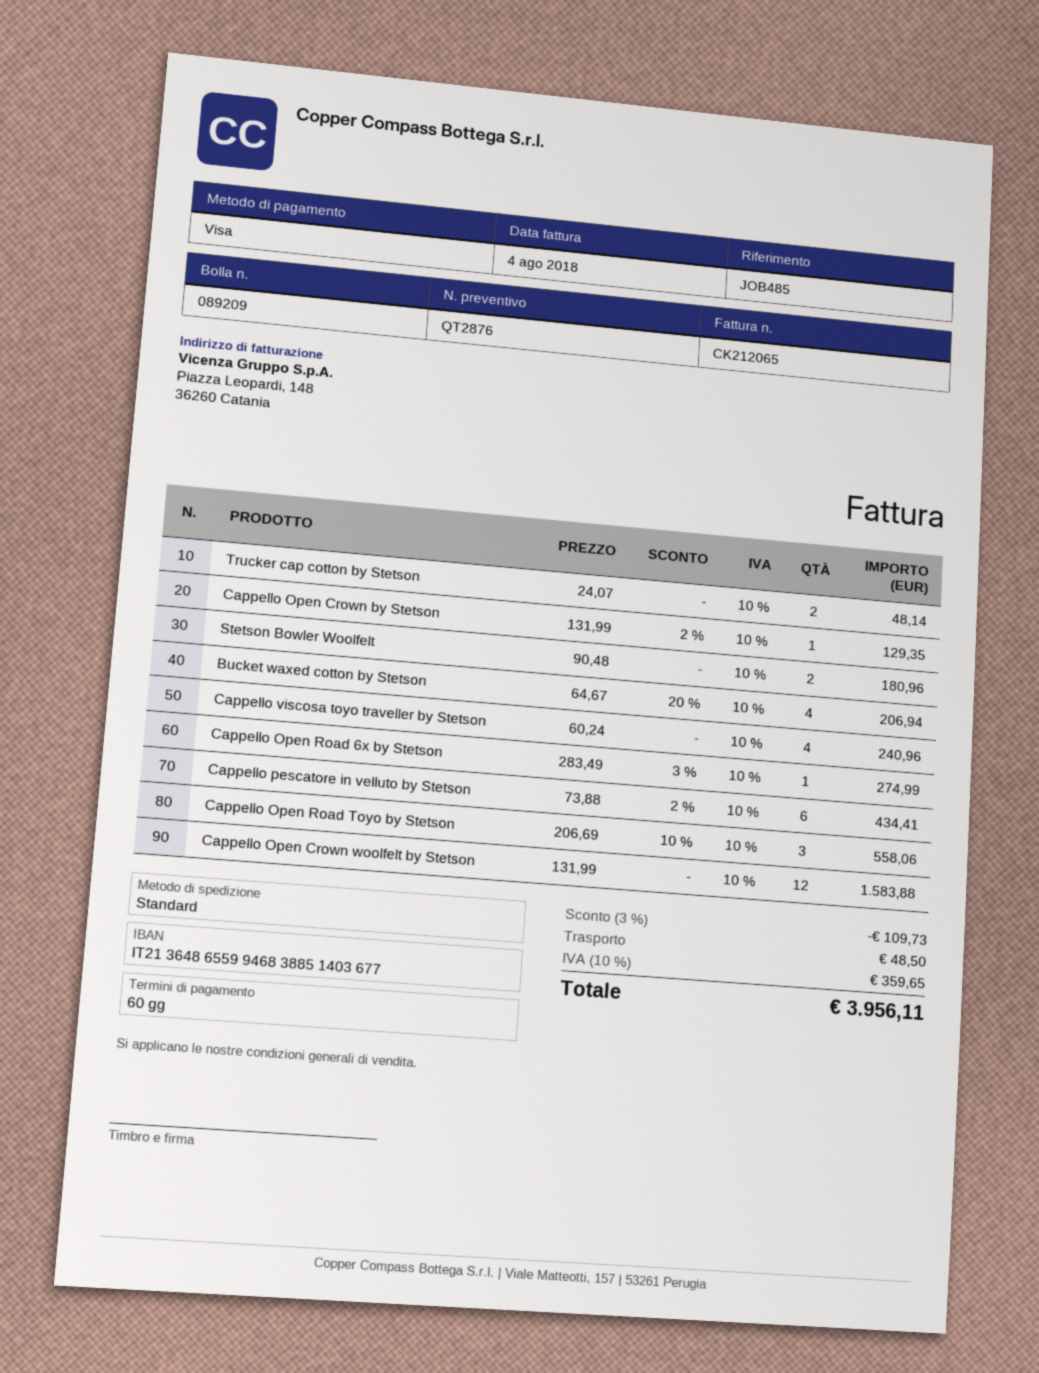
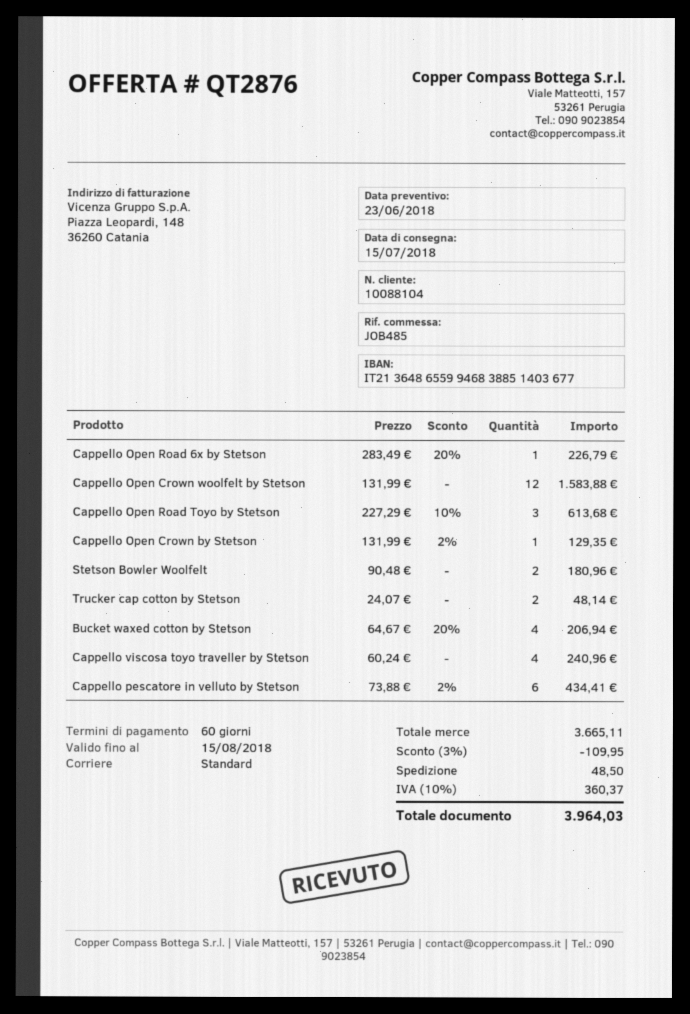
Cappello Open Road 6x by Stetson: 1 x 283.49 - 3% = 274.99 -> 1 x 283.49 - 20% = 226.79
Cappello Open Road Toyo by Stetson: 3 x 206.69 - 10% = 558.06 -> 3 x 227.29 - 10% = 613.68
discount: 3% = 109.73 -> 3% = 109.95
tax: 10% = 359.65 -> 10% = 360.37
total: 3956.11 -> 3964.03

